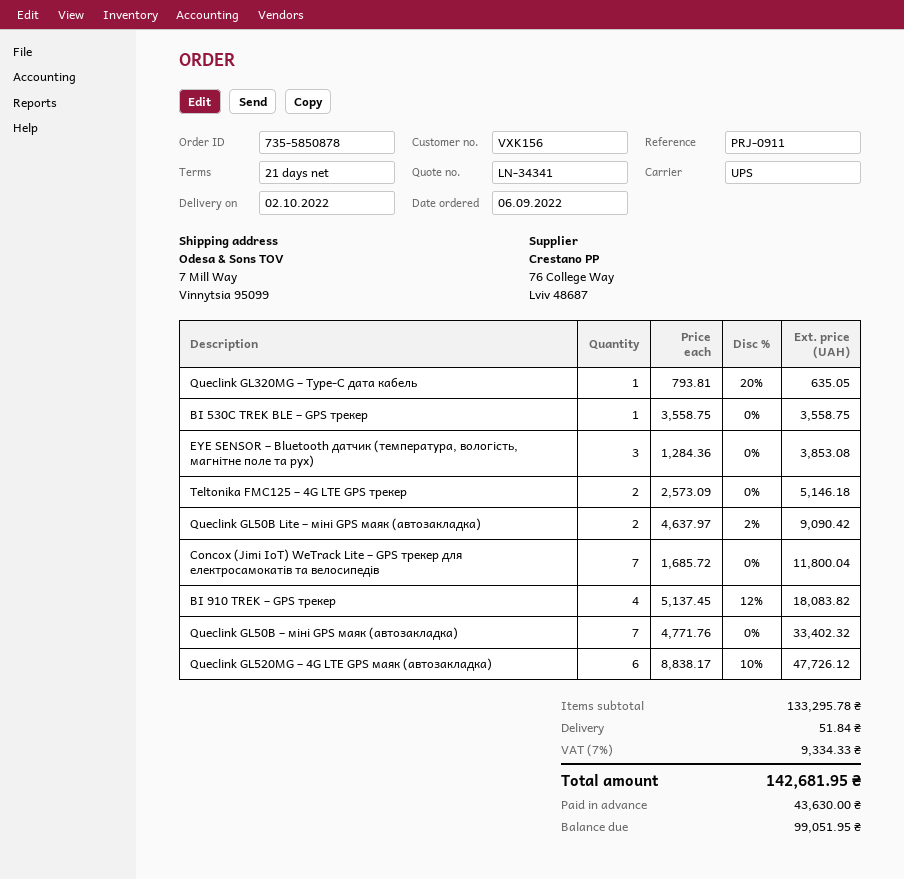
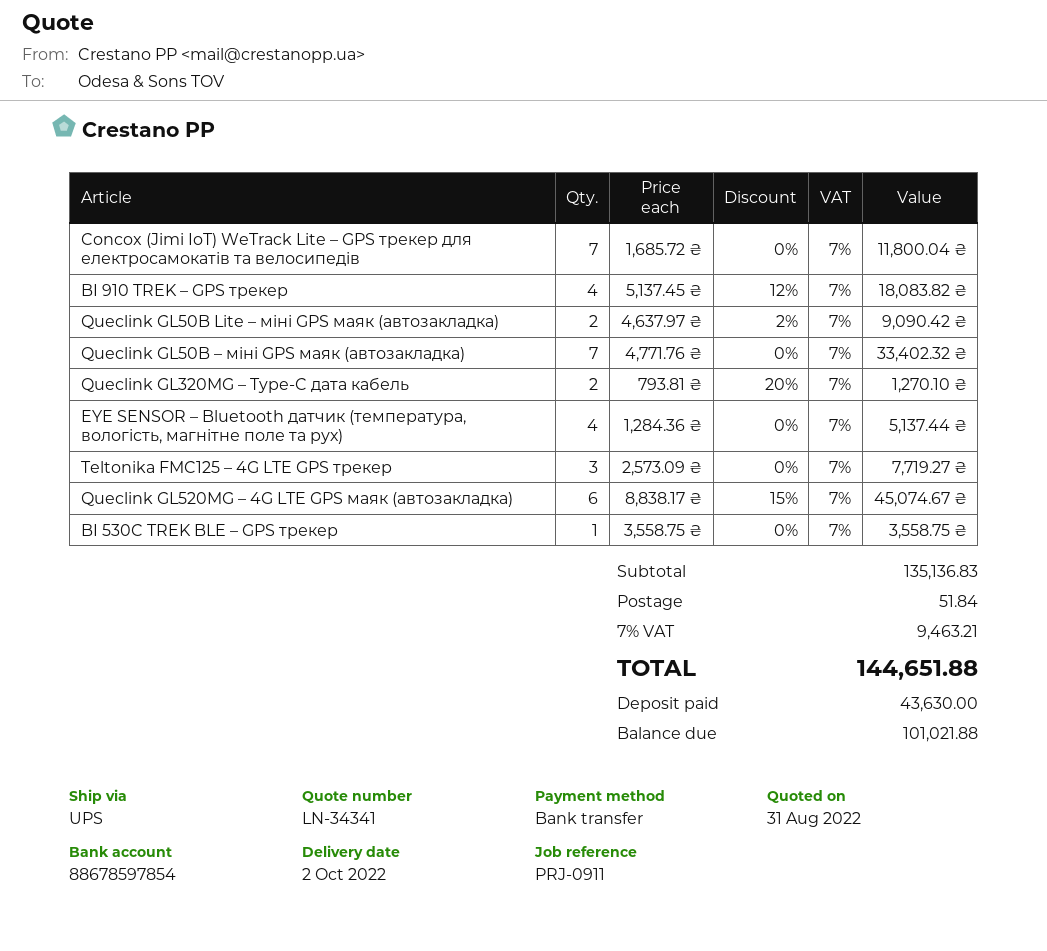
Queclink GL320MG – Type-C дата кабель: 1 x 793.81 - 20% = 635.05 -> 2 x 793.81 - 20% = 1270.10
EYE SENSOR – Bluetooth датчик (температура, вологість, магнітне поле та рух): 3 x 1284.36 = 3853.08 -> 4 x 1284.36 = 5137.44
Teltonika FMC125 – 4G LTE GPS трекер: 2 x 2573.09 = 5146.18 -> 3 x 2573.09 = 7719.27
Queclink GL520MG – 4G LTE GPS маяк (автозакладка): 6 x 8838.17 - 10% = 47726.12 -> 6 x 8838.17 - 15% = 45074.67
subtotal: 133295.78 -> 135136.83
tax: 7% = 9334.33 -> 7% = 9463.21
total: 142681.95 -> 144651.88
balance: 99051.95 -> 101021.88

